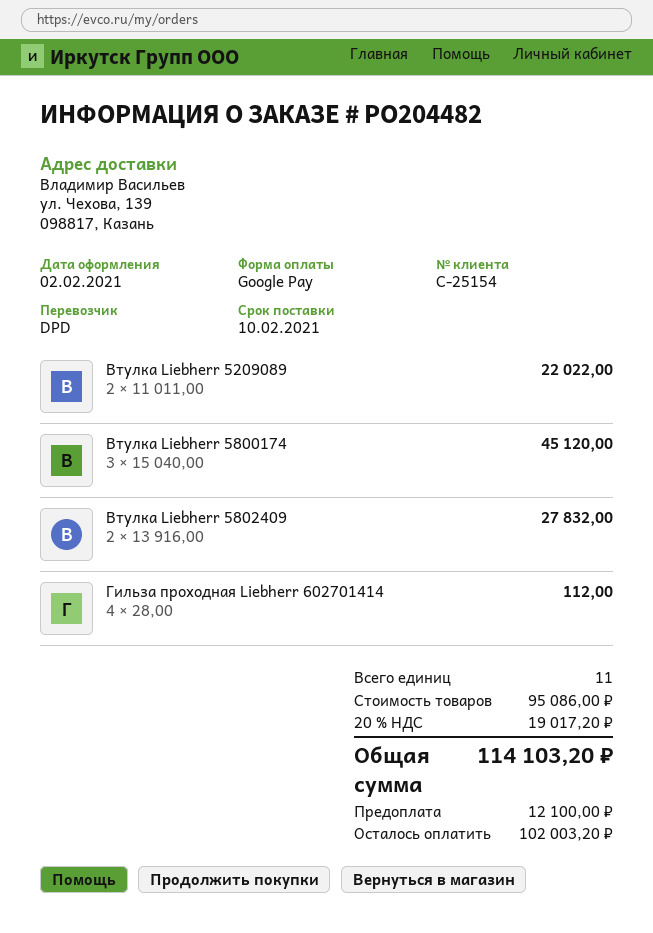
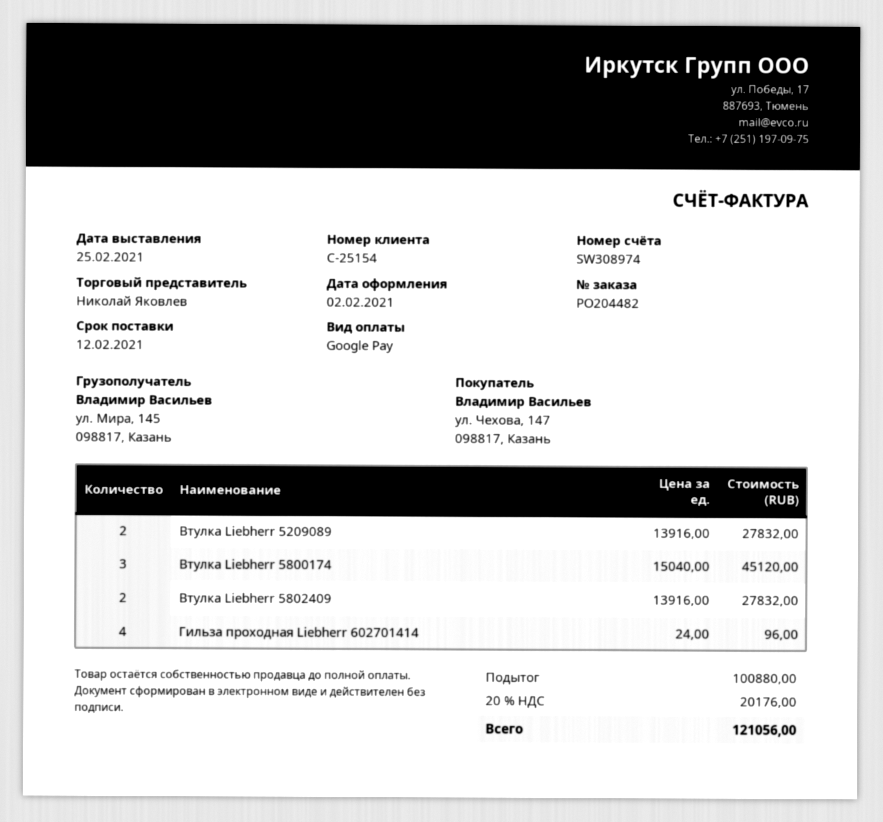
delivery date: 2021-02-10 -> 2021-02-12
ship to: ул. Чехова, 139, 098817, Казань -> ул. Мира, 145, 098817, Казань
Втулка Liebherr 5209089: 2 x 11011.00 = 22022.00 -> 2 x 13916.00 = 27832.00
Гильза проходная Liebherr 602701414: 4 x 28.00 = 112.00 -> 4 x 24.00 = 96.00
subtotal: 95086.00 -> 100880.00
tax: 20% = 19017.20 -> 20% = 20176.00
total: 114103.20 -> 121056.00

